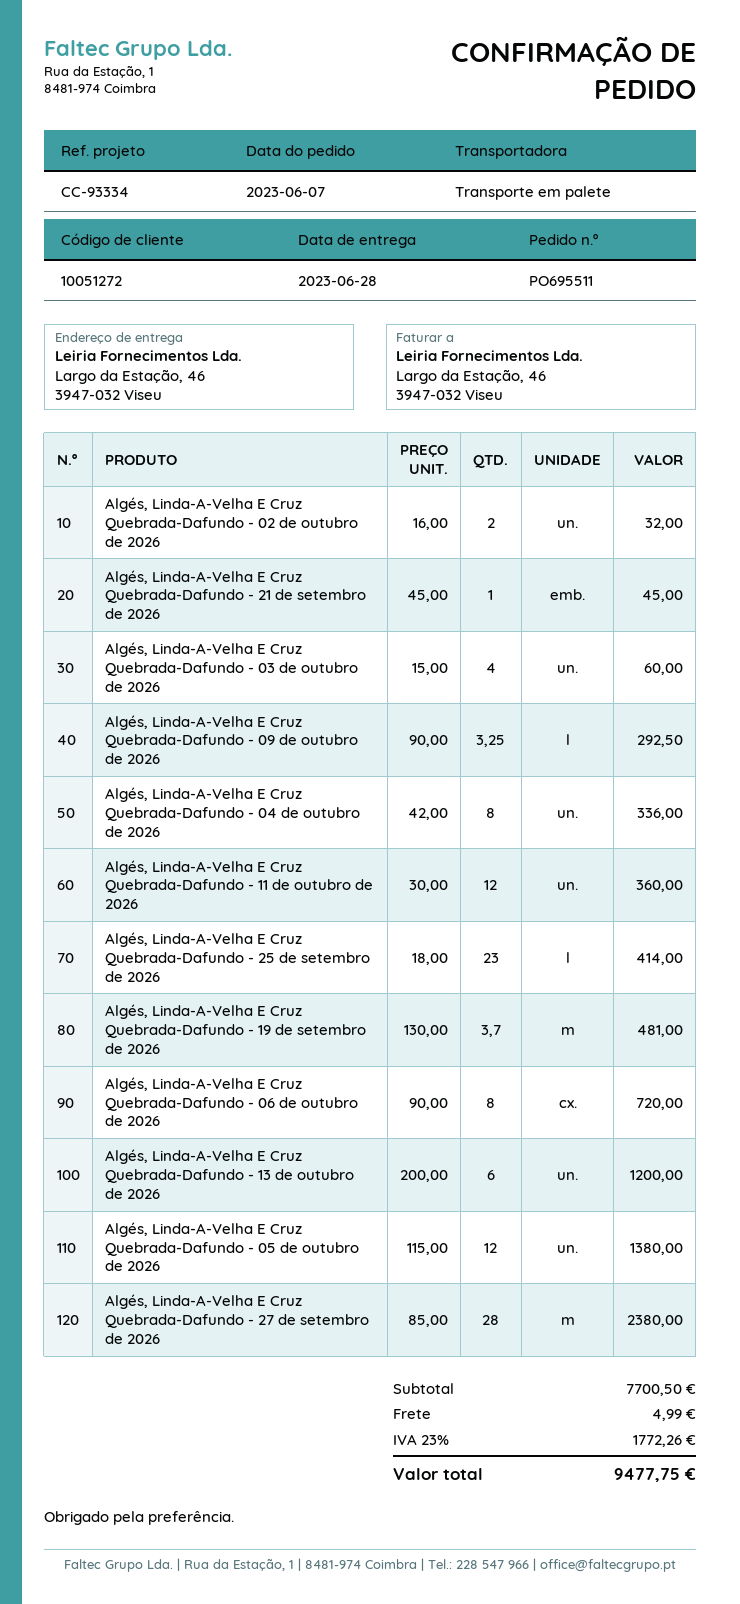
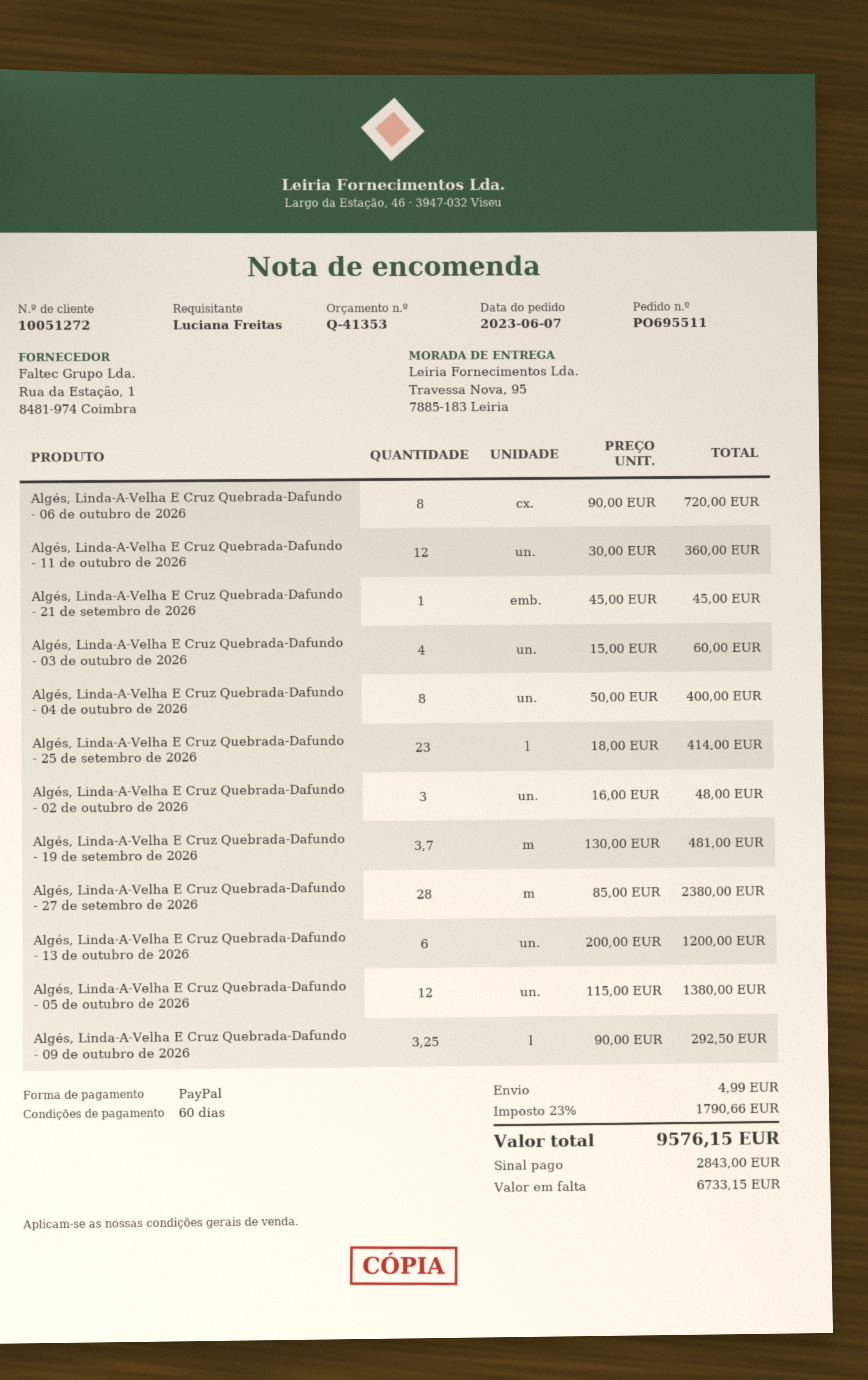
ship to: Largo da Estação, 46, 3947-032 Viseu -> Travessa Nova, 95, 7885-183 Leiria
Algés, Linda-A-Velha E Cruz Quebrada-Dafundo - 02 de outubro de 2026: 2 x 16.00 = 32.00 -> 3 x 16.00 = 48.00
Algés, Linda-A-Velha E Cruz Quebrada-Dafundo - 04 de outubro de 2026: 8 x 42.00 = 336.00 -> 8 x 50.00 = 400.00
tax: 23% = 1772.26 -> 23% = 1790.66
total: 9477.75 -> 9576.15

